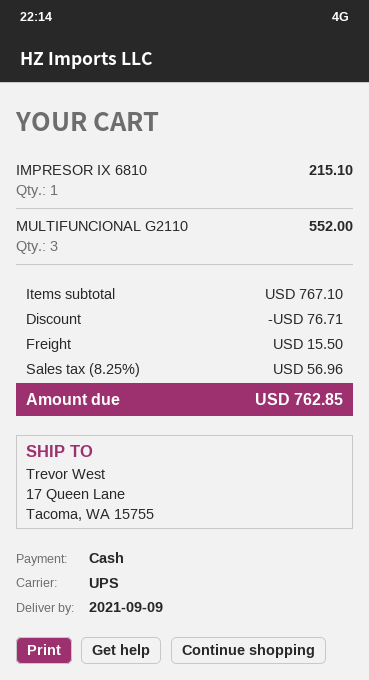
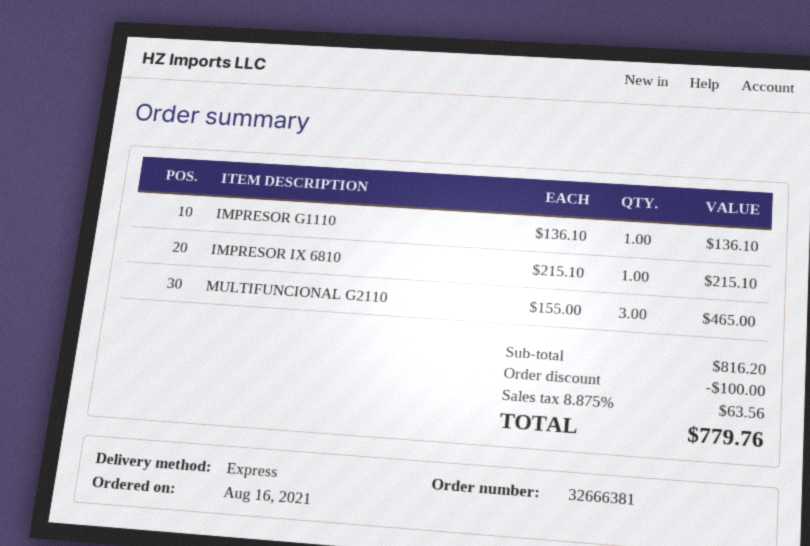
shipping method: UPS -> express
MULTIFUNCIONAL G2110: 3 for 552.00 -> 3 for 465.00
IMPRESOR G1110: none -> 1 for 136.10
subtotal: 767.10 -> 816.20
discount: 76.71 -> 100.00
shipping: 15.50 -> none
tax: 8.25% = 56.96 -> 8.875% = 63.56
total: 762.85 -> 779.76

